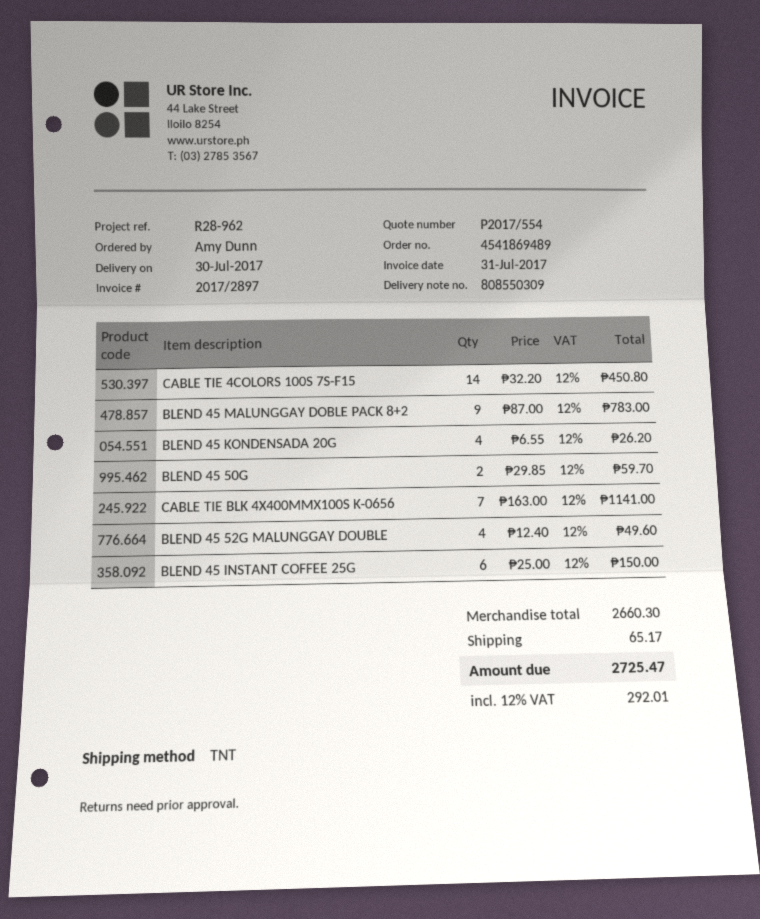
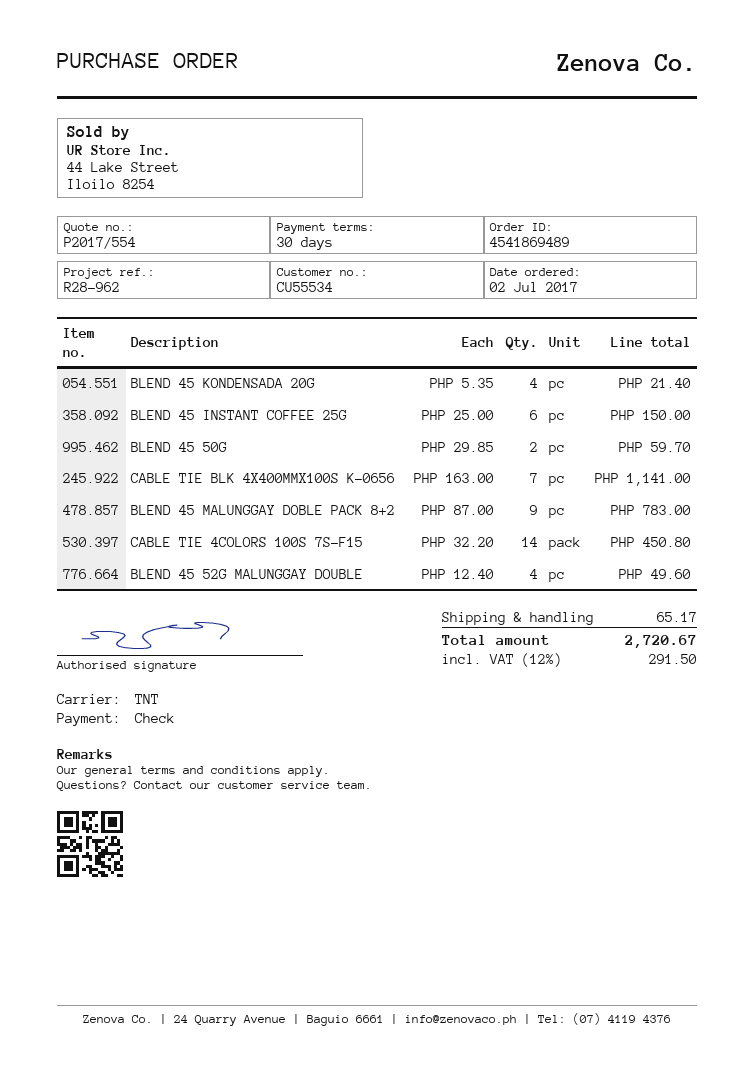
BLEND 45 KONDENSADA 20G: 4 x 6.55 = 26.20 -> 4 x 5.35 = 21.40
tax: 12% = 292.01 -> 12% = 291.50
total: 2725.47 -> 2720.67

